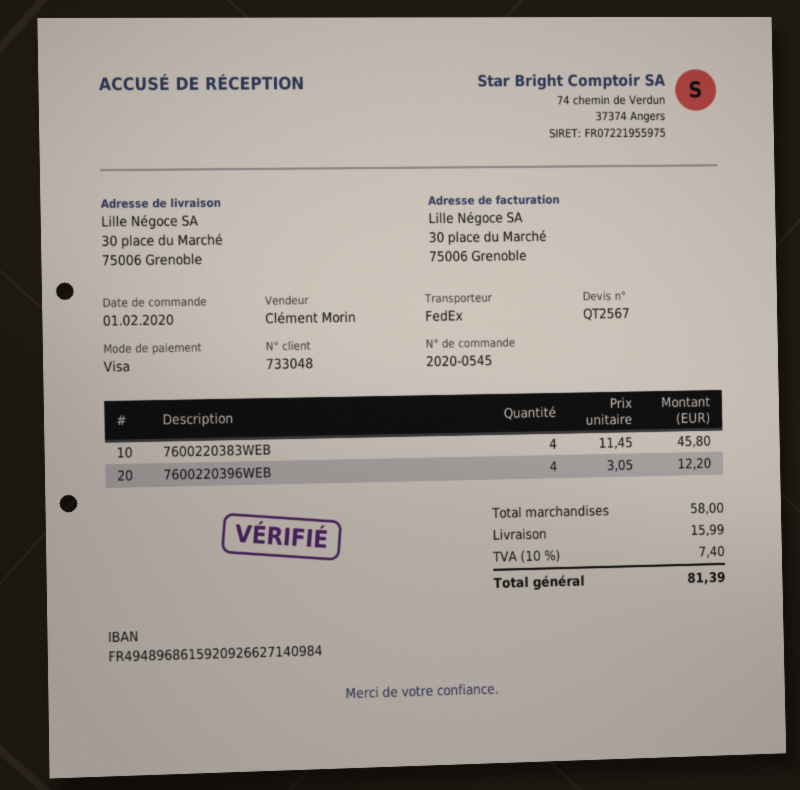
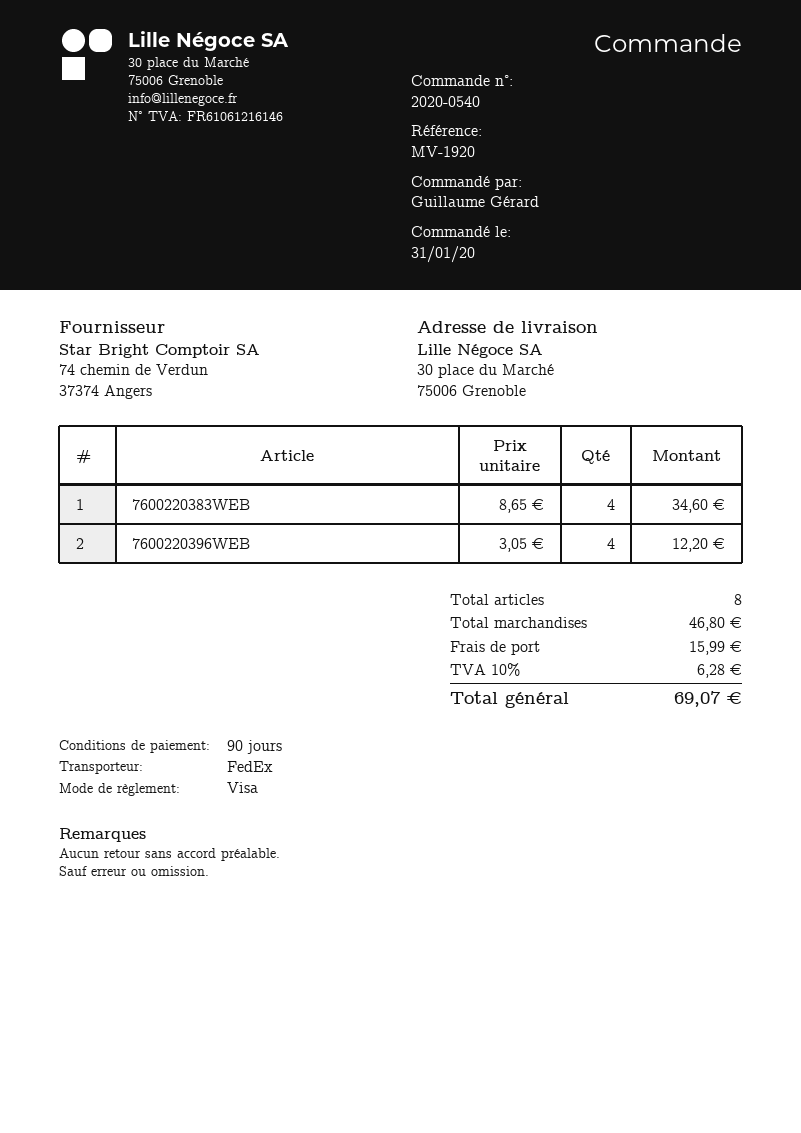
order number: 2020-0545 -> 2020-0540
order date: 2020-02-01 -> 2020-01-31
7600220383WEB: 4 x 11.45 = 45.80 -> 4 x 8.65 = 34.60
subtotal: 58.00 -> 46.80
tax: 10% = 7.40 -> 10% = 6.28
total: 81.39 -> 69.07

